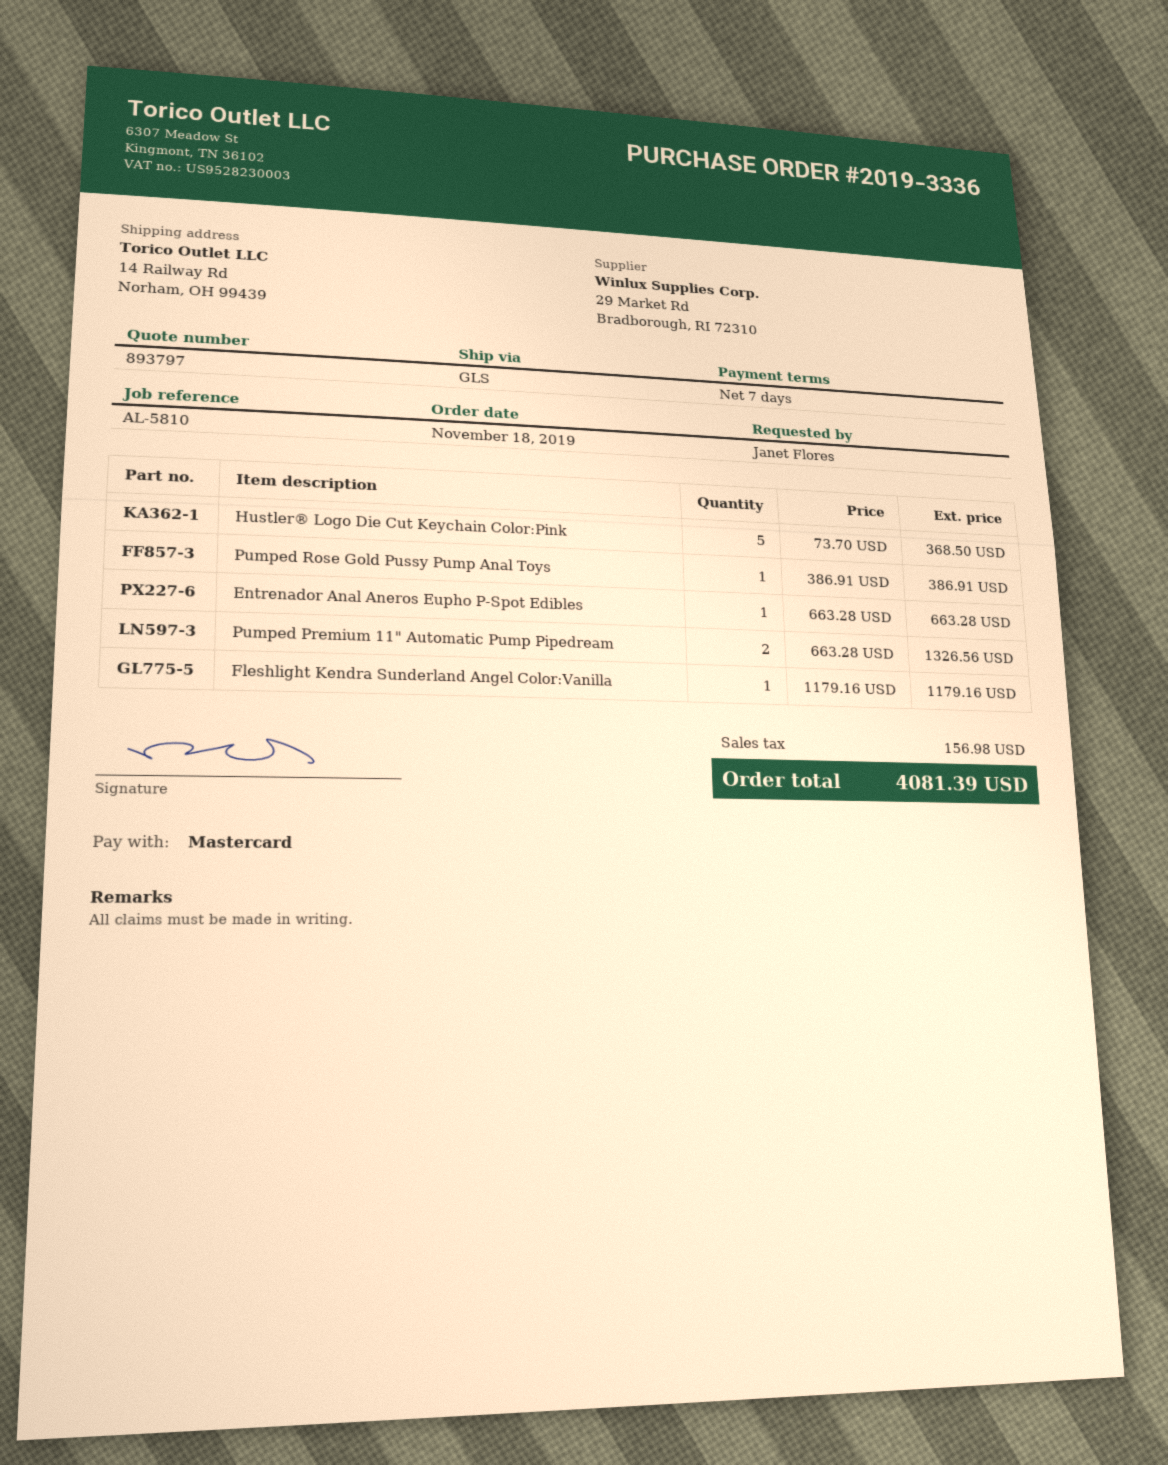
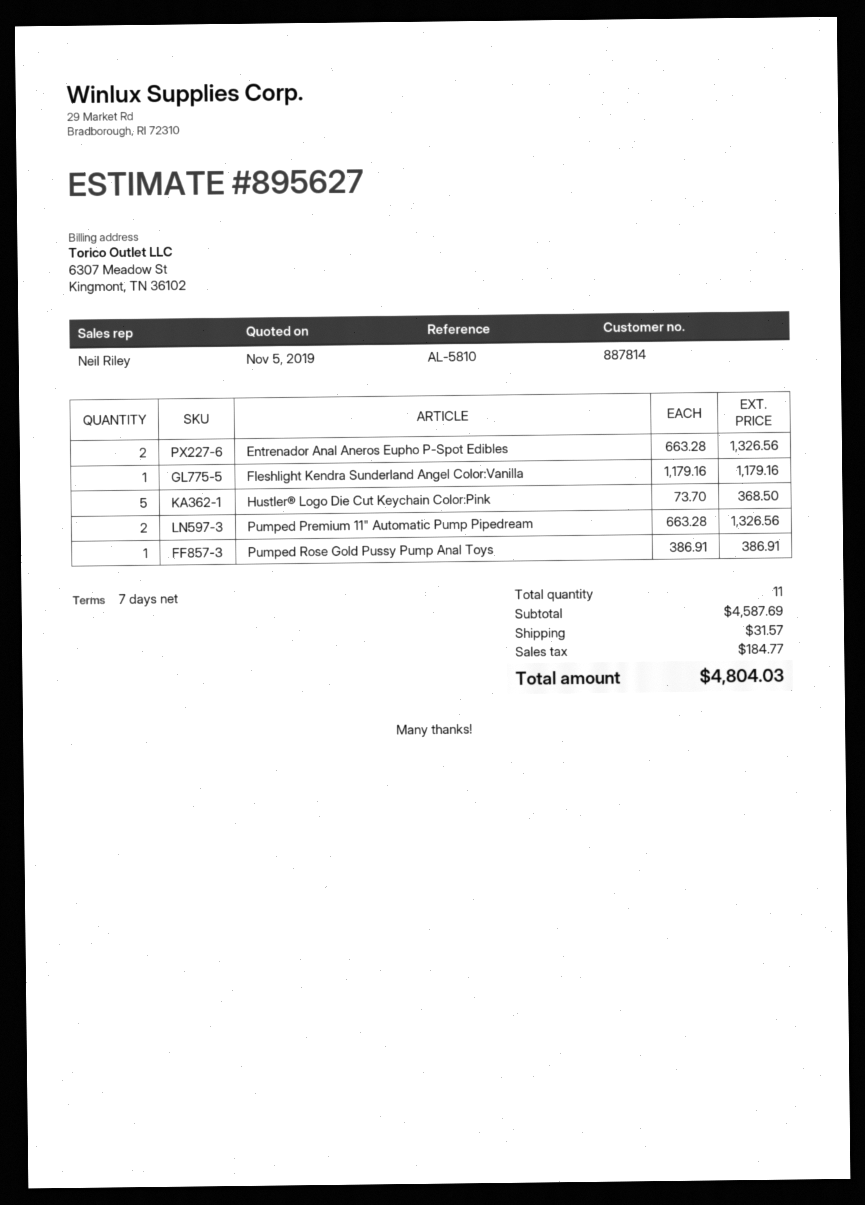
quote number: 893797 -> 895627
Entrenador Anal Aneros Eupho P-Spot Edibles: 1 x 663.28 = 663.28 -> 2 x 663.28 = 1326.56
shipping: none -> 31.57
tax: 156.98 -> 184.77
total: 4081.39 -> 4804.03

